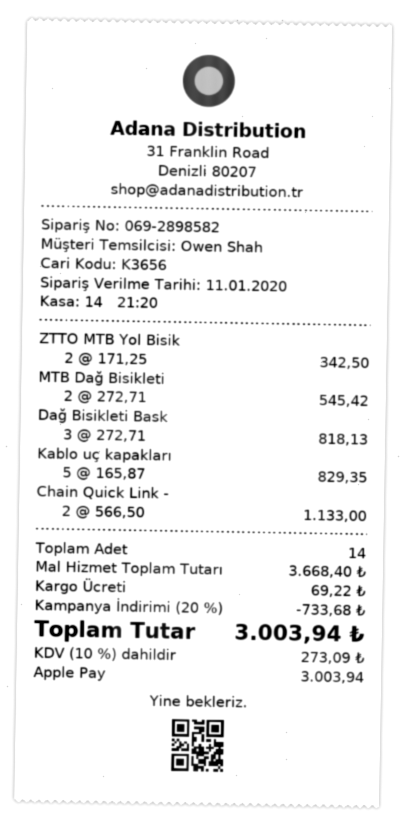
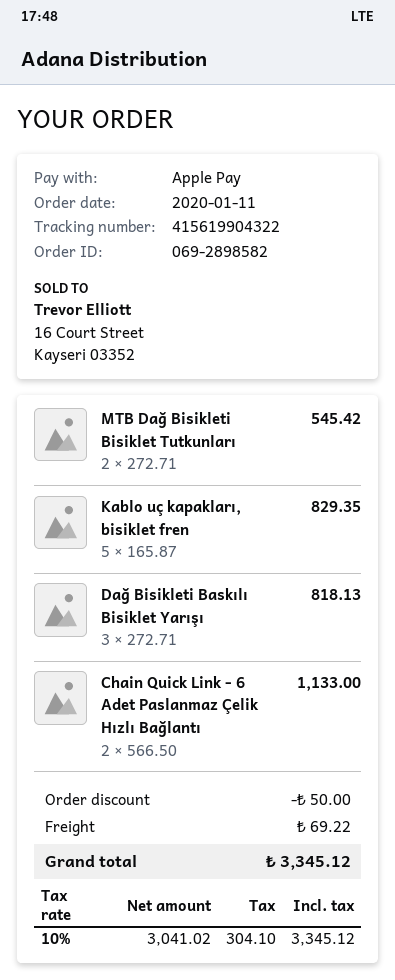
ZTTO MTB Yol Bisik: 2 x 171.25 = 342.50 -> none
discount: 733.68 -> 50.00
tax: 10% = 273.09 -> 10% = 304.10
total: 3003.94 -> 3345.12

